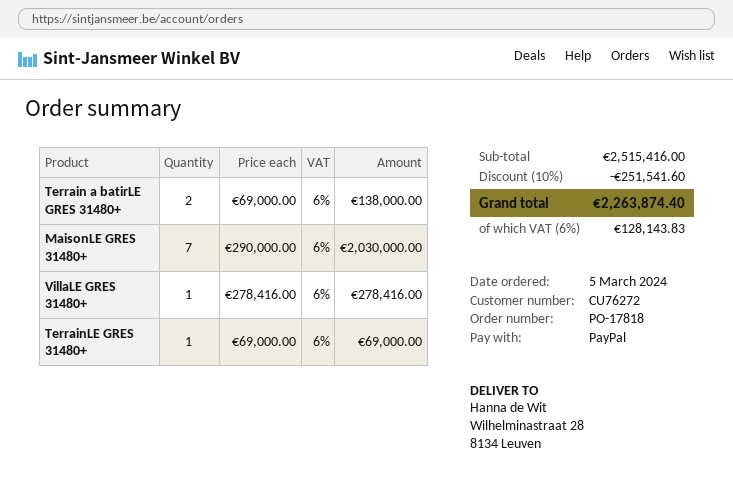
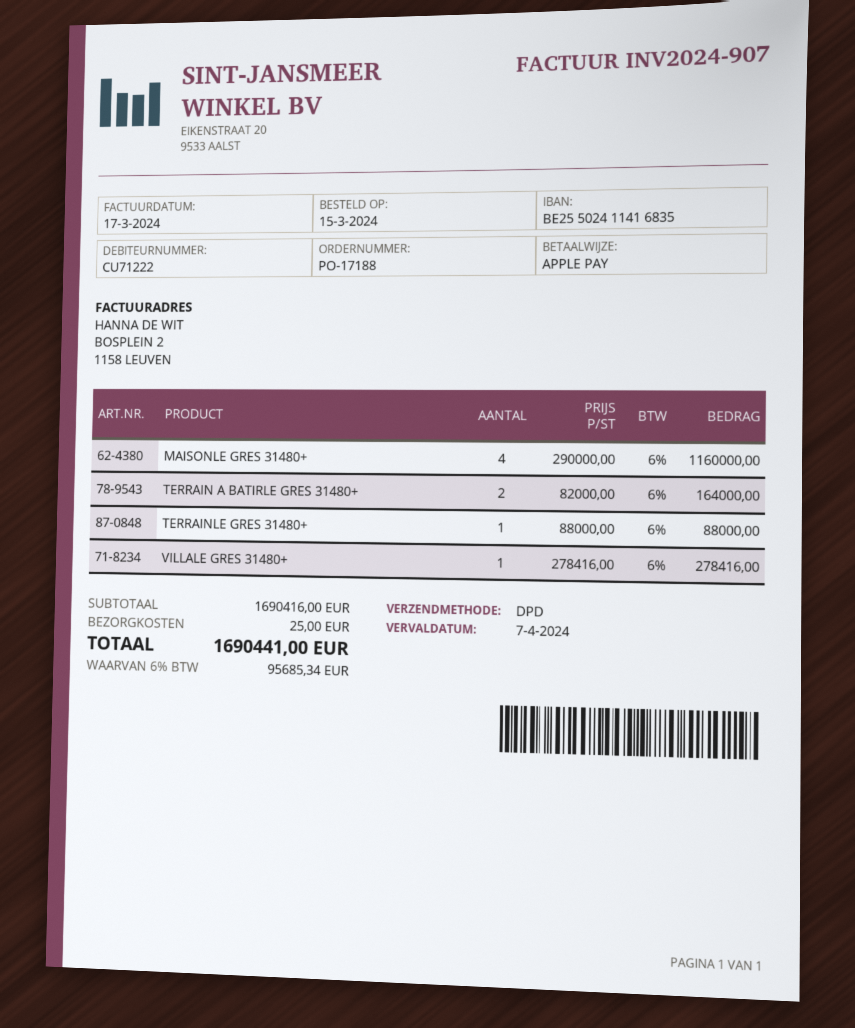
order number: PO-17818 -> PO-17188
order date: 2024-03-05 -> 2024-03-15
customer number: CU76272 -> CU71222
payment method: PayPal -> Apple Pay
Terrain a batirLE GRES 31480+: 2 x 69000.00 = 138000.00 -> 2 x 82000.00 = 164000.00
MaisonLE GRES 31480+: 7 x 290000.00 = 2030000.00 -> 4 x 290000.00 = 1160000.00
TerrainLE GRES 31480+: 1 x 69000.00 = 69000.00 -> 1 x 88000.00 = 88000.00
subtotal: 2515416.00 -> 1690416.00
discount: 10% = 251541.60 -> none
shipping: none -> 25.00
tax: 6% = 128143.83 -> 6% = 95685.34
total: 2263874.40 -> 1690441.00

